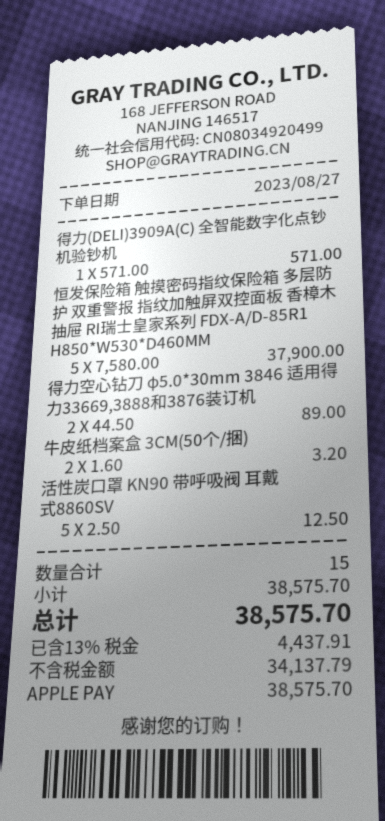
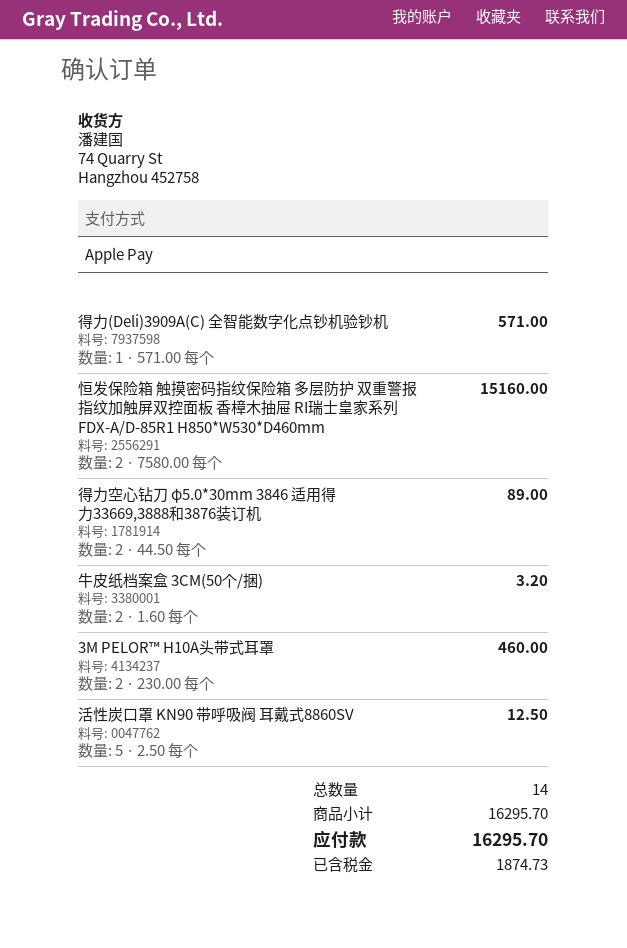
恒发保险箱 触摸密码指纹保险箱 多层防护 双重警报 指纹加触屏双控面板 香樟木抽屉 RI瑞士皇家系列 FDX-A/D-85R1 H850*W530*D460MM: 5 x 7580.00 = 37900.00 -> 2 x 7580.00 = 15160.00
3M PELOR™ H10A头带式耳罩: none -> 2 x 230.00 = 460.00
total quantity: 15 -> 14
subtotal: 38575.70 -> 16295.70
tax: 4437.91 -> 1874.73
total: 38575.70 -> 16295.70

